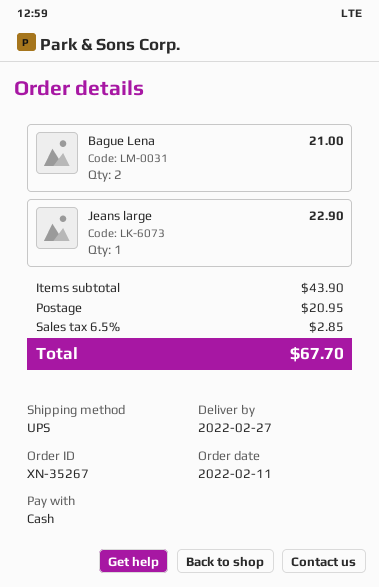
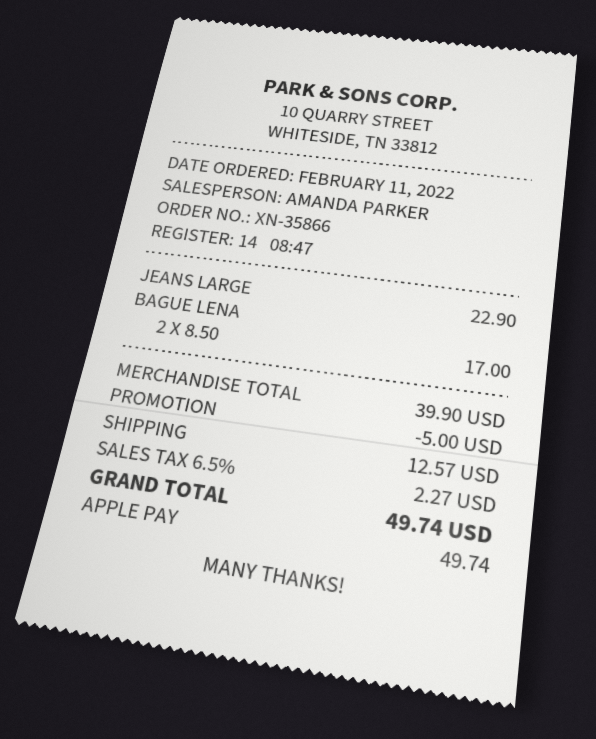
order number: XN-35267 -> XN-35866
payment method: cash -> Apple Pay
Bague Lena: 2 for 21.00 -> 2 for 17.00
subtotal: 43.90 -> 39.90
discount: none -> 5.00
shipping: 20.95 -> 12.57
tax: 6.5% = 2.85 -> 6.5% = 2.27
total: 67.70 -> 49.74

